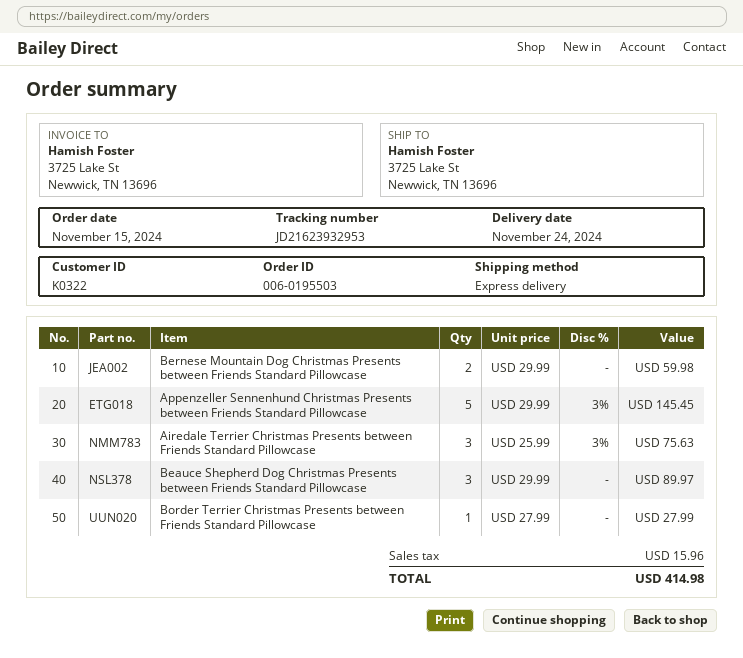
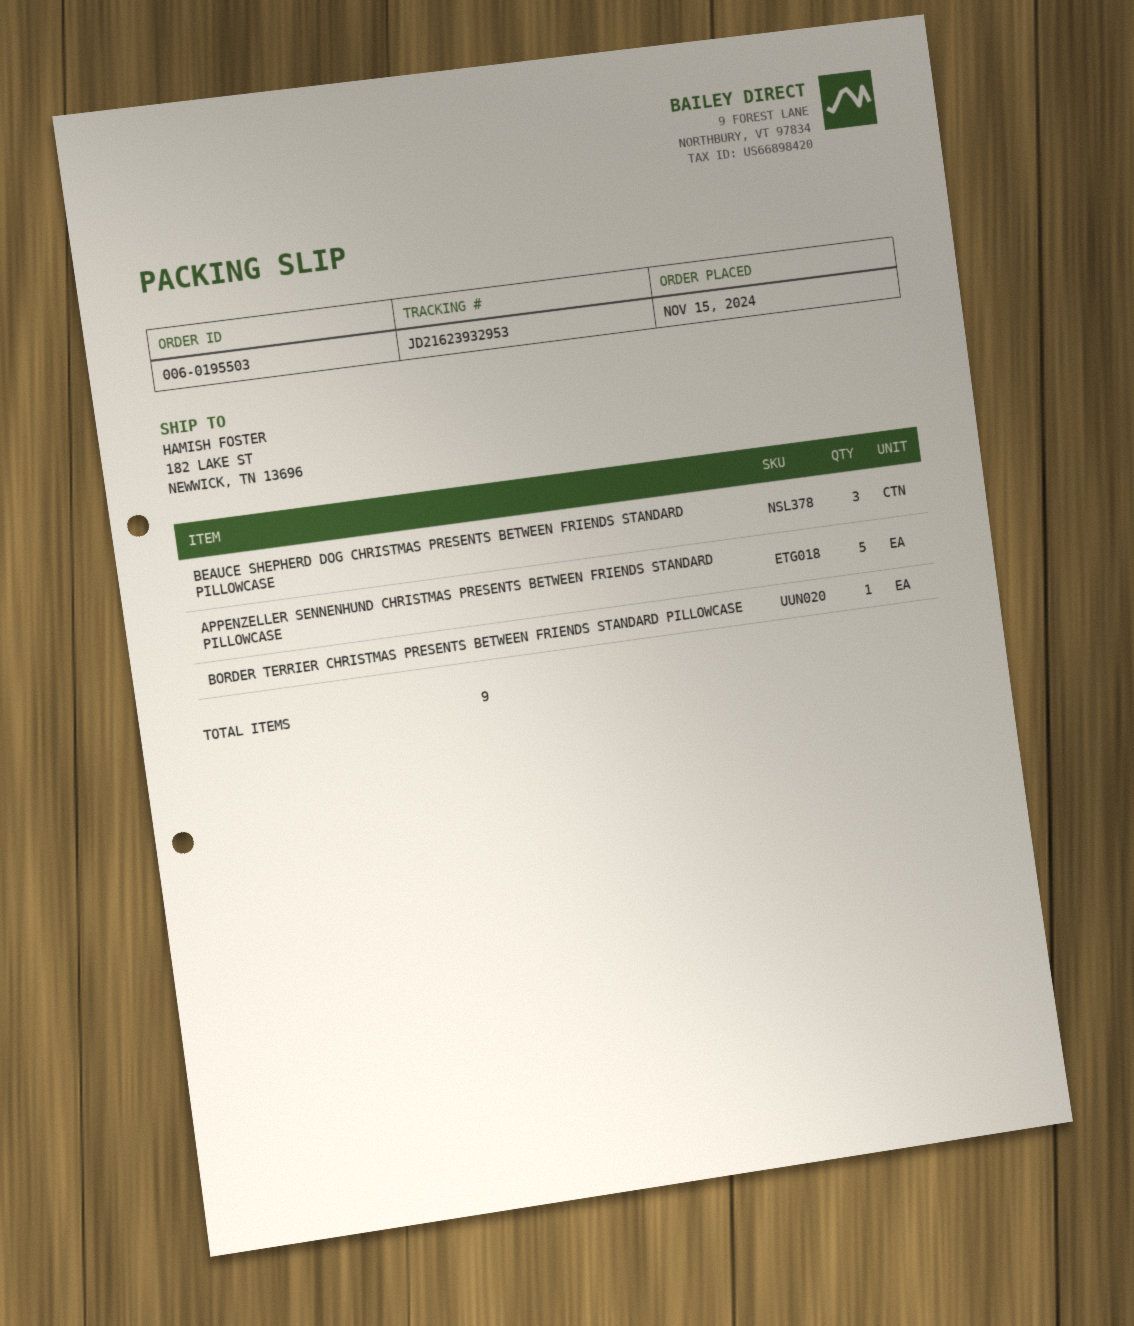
ship to: 3725 Lake St, Newwick, TN 13696 -> 182 LAKE ST, NEWWICK, TN 13696
Bernese Mountain Dog Christmas Presents between Friends Standard Pillowcase: 2 -> none
Airedale Terrier Christmas Presents between Friends Standard Pillowcase: 3 -> none

